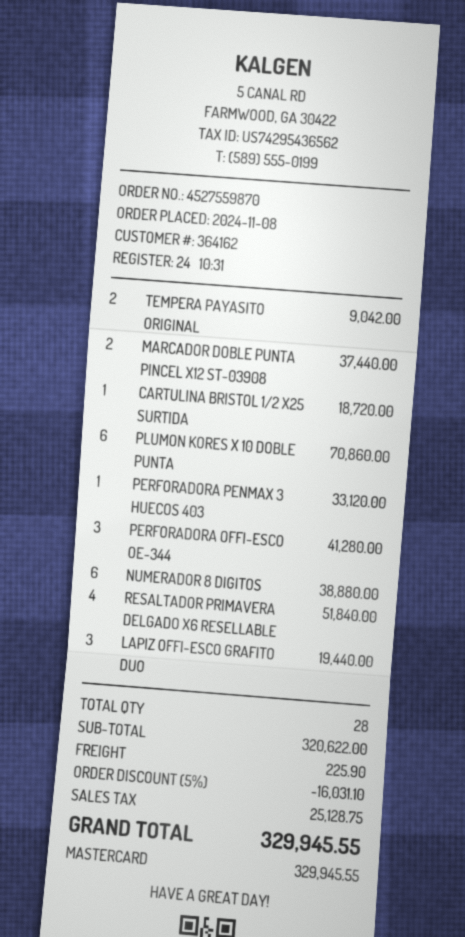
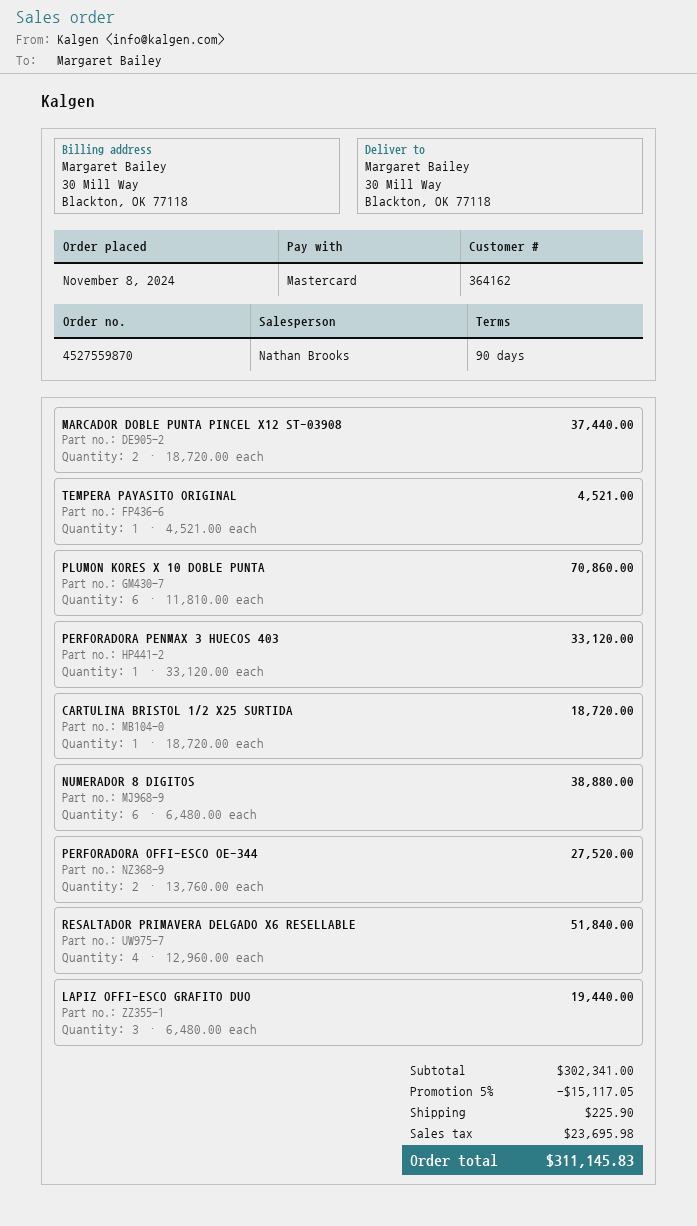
TEMPERA PAYASITO ORIGINAL: 2 for 9042.00 -> 1 for 4521.00
PERFORADORA OFFI-ESCO OE-344: 3 for 41280.00 -> 2 for 27520.00
subtotal: 320622.00 -> 302341.00
discount: 5% = 16031.10 -> 5% = 15117.05
tax: 25128.75 -> 23695.98
total: 329945.55 -> 311145.83

